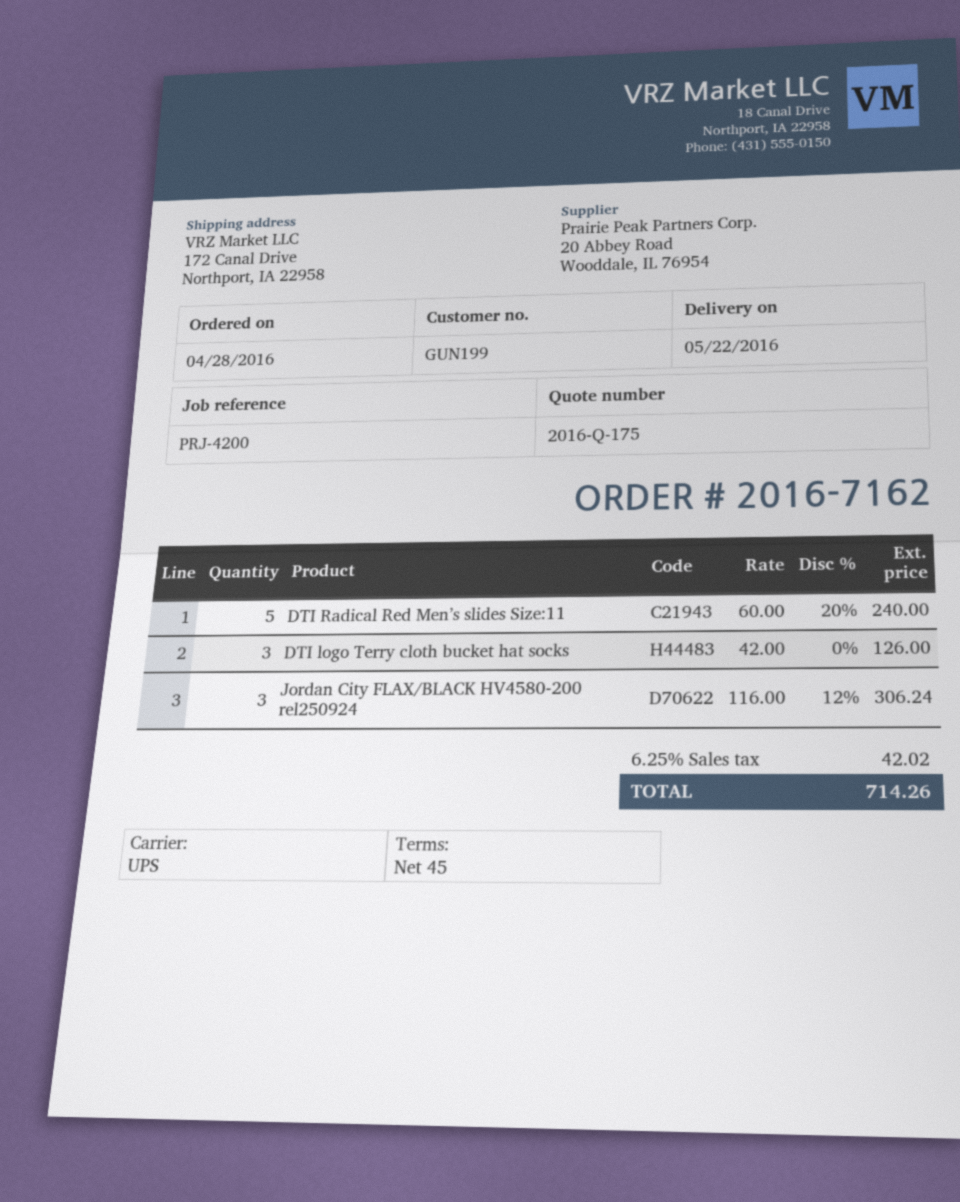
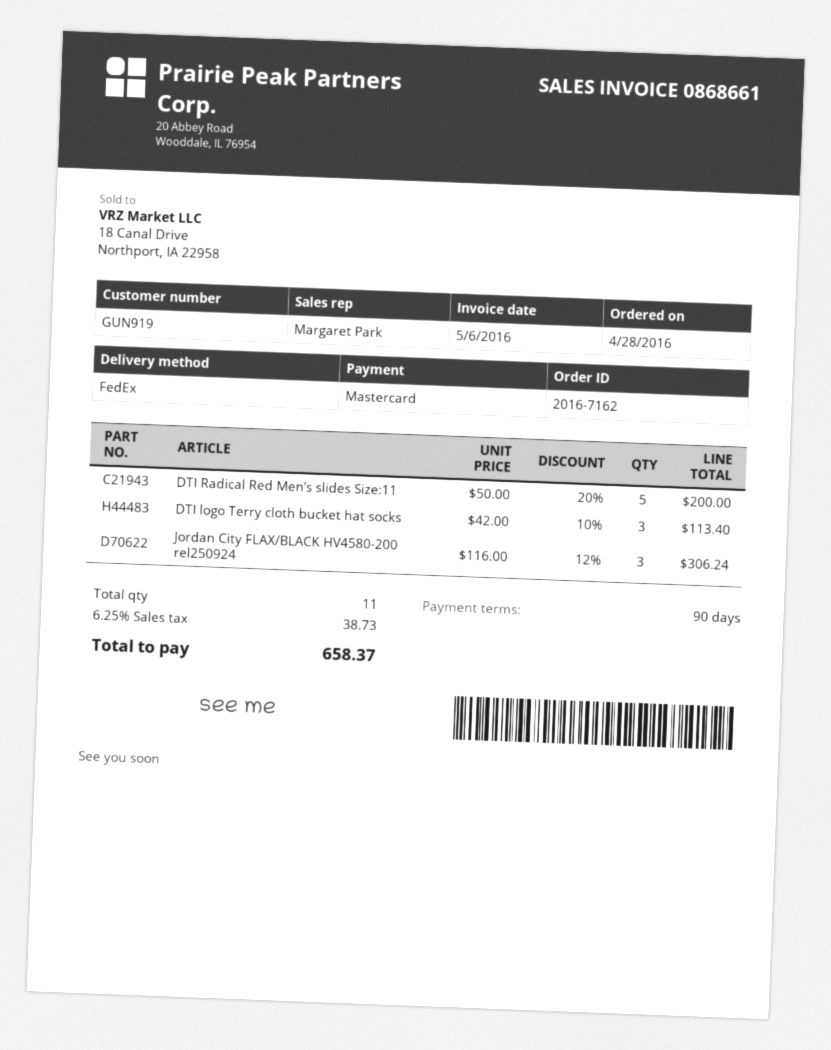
payment terms: 45 days -> 90 days
customer number: GUN199 -> GUN919
shipping method: UPS -> FedEx
DTI Radical Red Men’s slides Size:11: 5 x 60.00 - 20% = 240.00 -> 5 x 50.00 - 20% = 200.00
DTI logo Terry cloth bucket hat socks: 3 x 42.00 = 126.00 -> 3 x 42.00 - 10% = 113.40
tax: 6.25% = 42.02 -> 6.25% = 38.73
total: 714.26 -> 658.37

